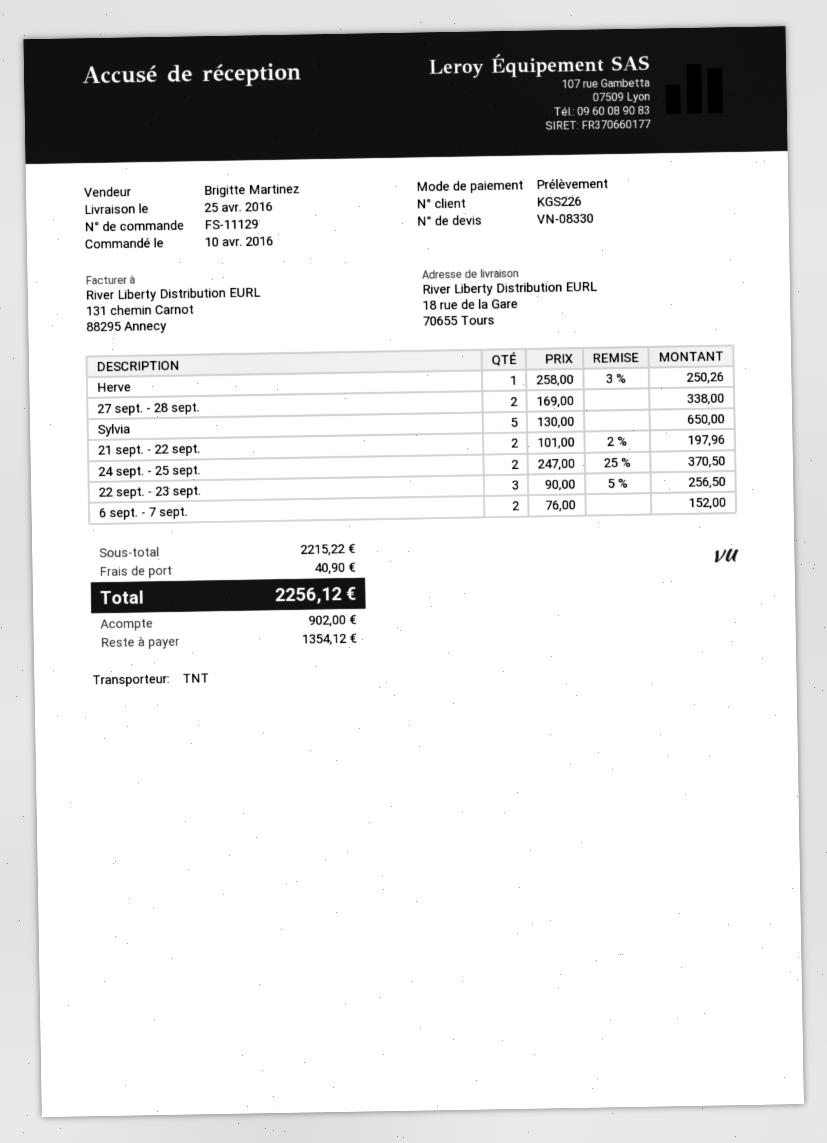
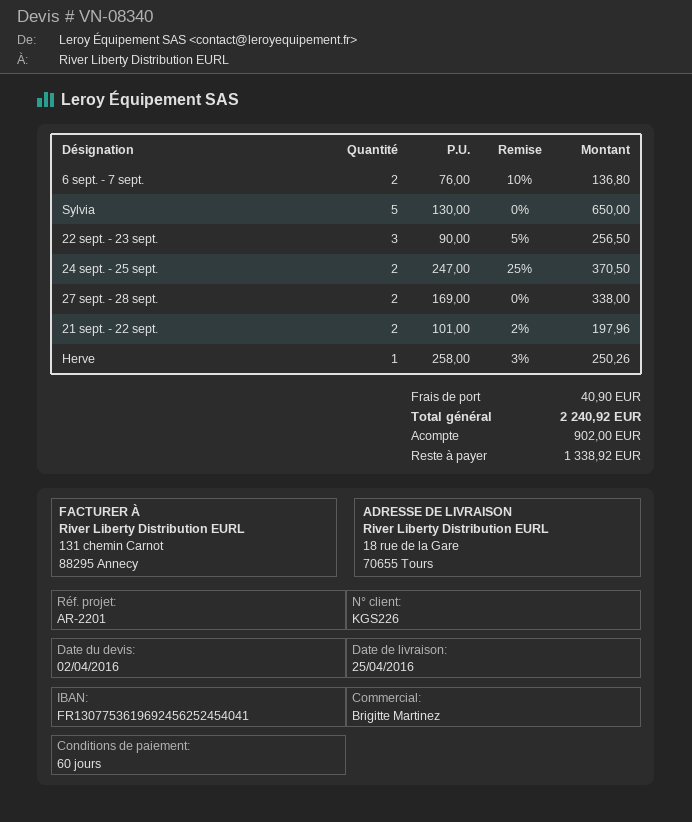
quote number: VN-08330 -> VN-08340
6 sept. - 7 sept.: 2 x 76.00 = 152.00 -> 2 x 76.00 - 10% = 136.80
total: 2256.12 -> 2240.92
balance: 1354.12 -> 1338.92

